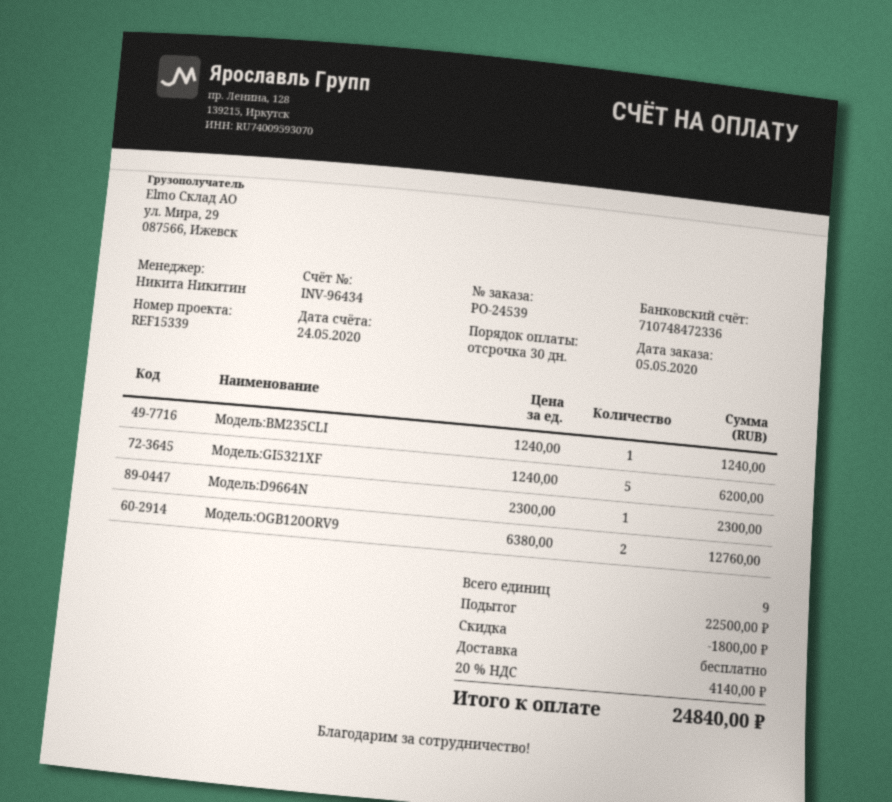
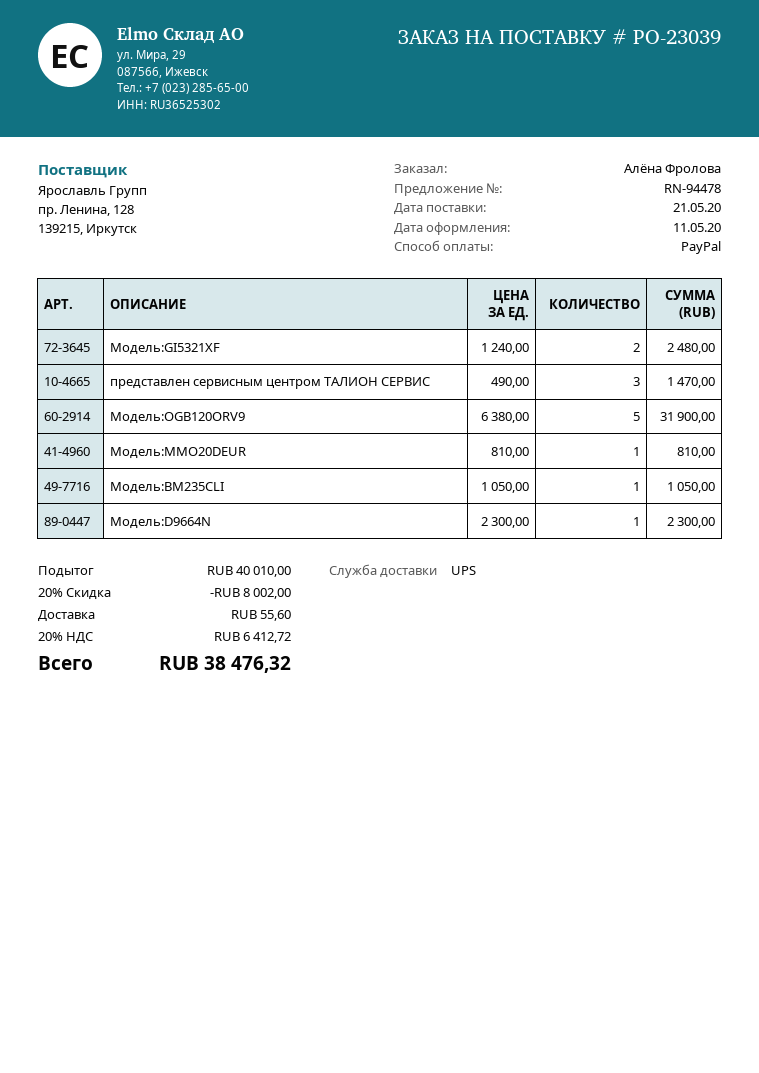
order number: PO-24539 -> PO-23039
order date: 2020-05-05 -> 2020-05-11
Модель:BM235CLI: 1 x 1240.00 = 1240.00 -> 1 x 1050.00 = 1050.00
Модель:GI5321XF: 5 x 1240.00 = 6200.00 -> 2 x 1240.00 = 2480.00
Модель:OGB120ORV9: 2 x 6380.00 = 12760.00 -> 5 x 6380.00 = 31900.00
представлен сервисным центром ТАЛИОН СЕРВИС: none -> 3 x 490.00 = 1470.00
Модель:MMO20DEUR: none -> 1 x 810.00 = 810.00
subtotal: 22500.00 -> 40010.00
discount: 1800.00 -> 8002.00
shipping: 0.00 -> 55.60
tax: 20% = 4140.00 -> 20% = 6412.72
total: 24840.00 -> 38476.32

